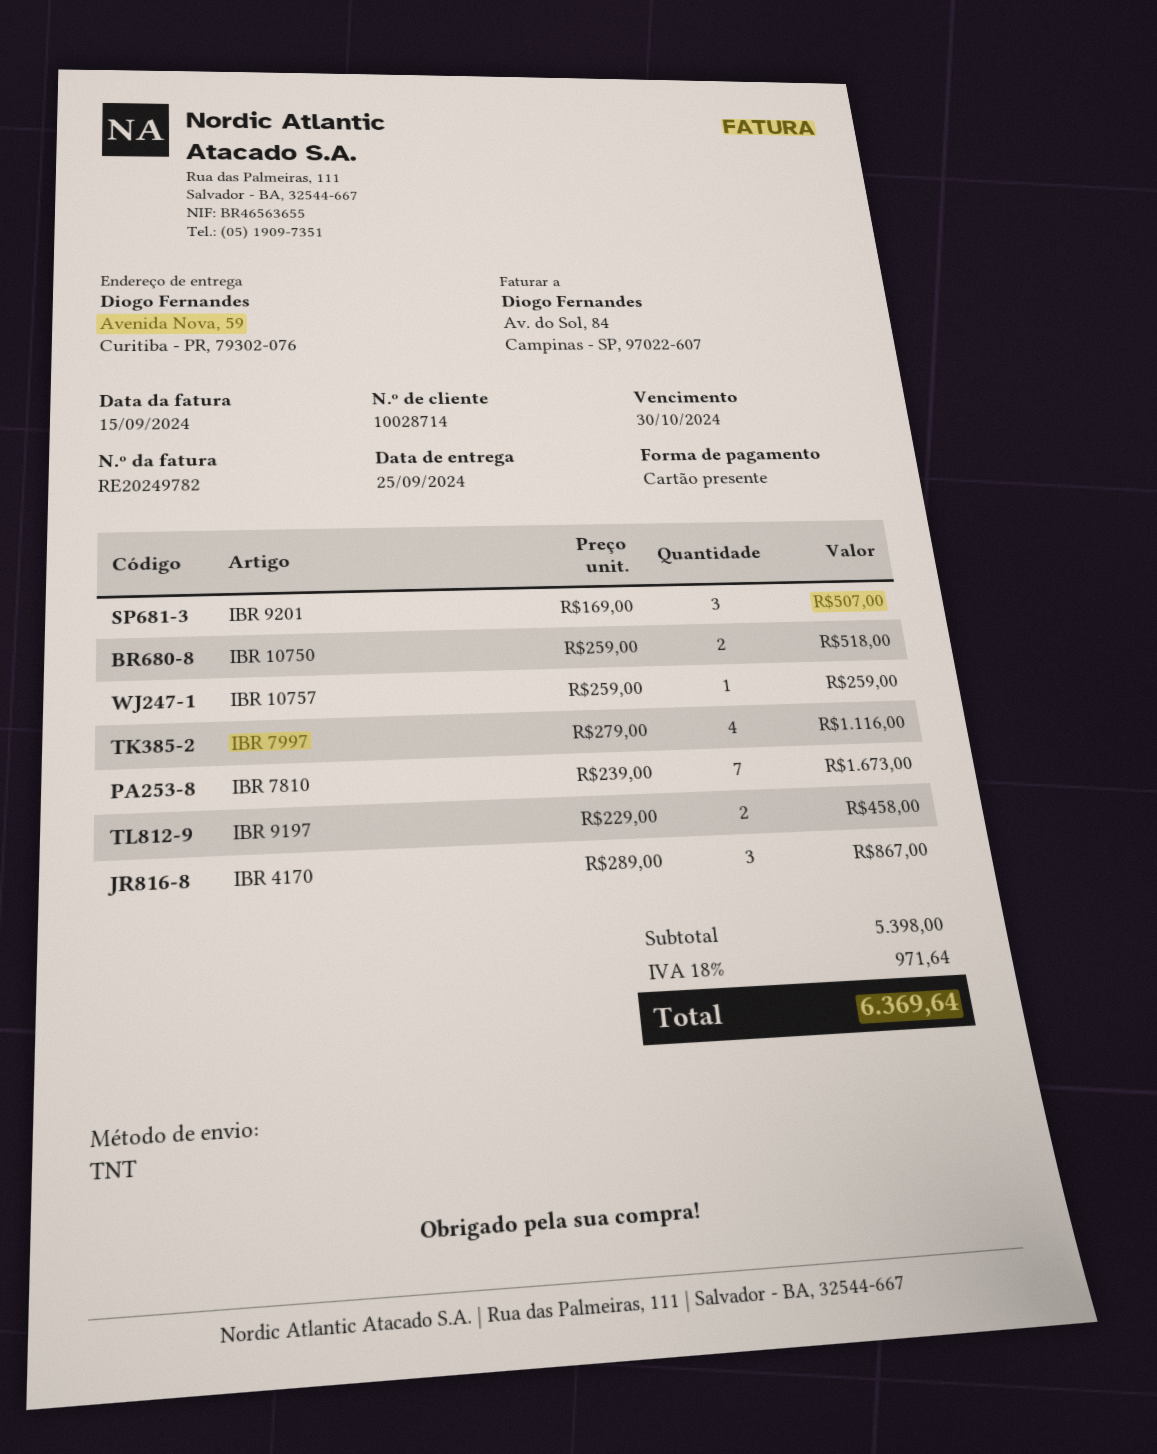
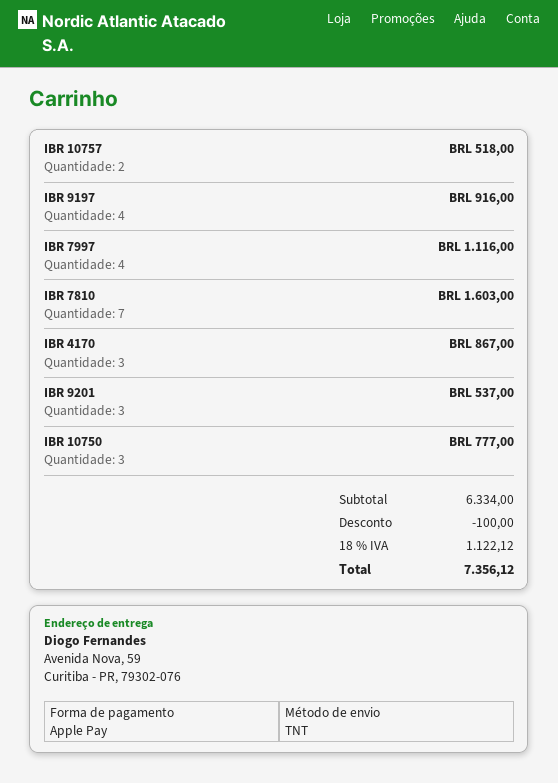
payment method: gift card -> Apple Pay
IBR 9201: 3 for 507.00 -> 3 for 537.00
IBR 10750: 2 for 518.00 -> 3 for 777.00
IBR 10757: 1 for 259.00 -> 2 for 518.00
IBR 7810: 7 for 1673.00 -> 7 for 1603.00
IBR 9197: 2 for 458.00 -> 4 for 916.00
subtotal: 5398.00 -> 6334.00
discount: none -> 100.00
tax: 18% = 971.64 -> 18% = 1122.12
total: 6369.64 -> 7356.12

